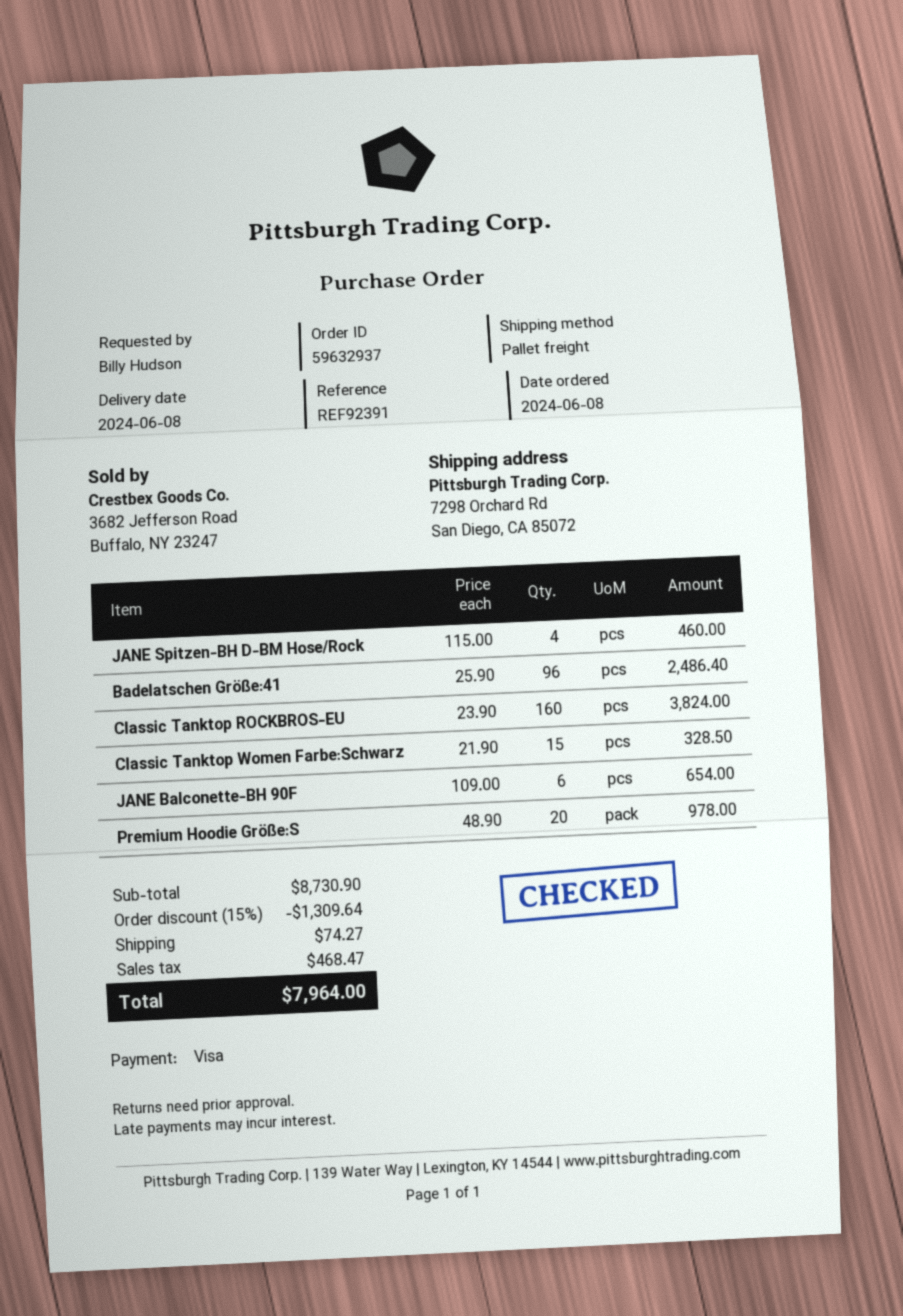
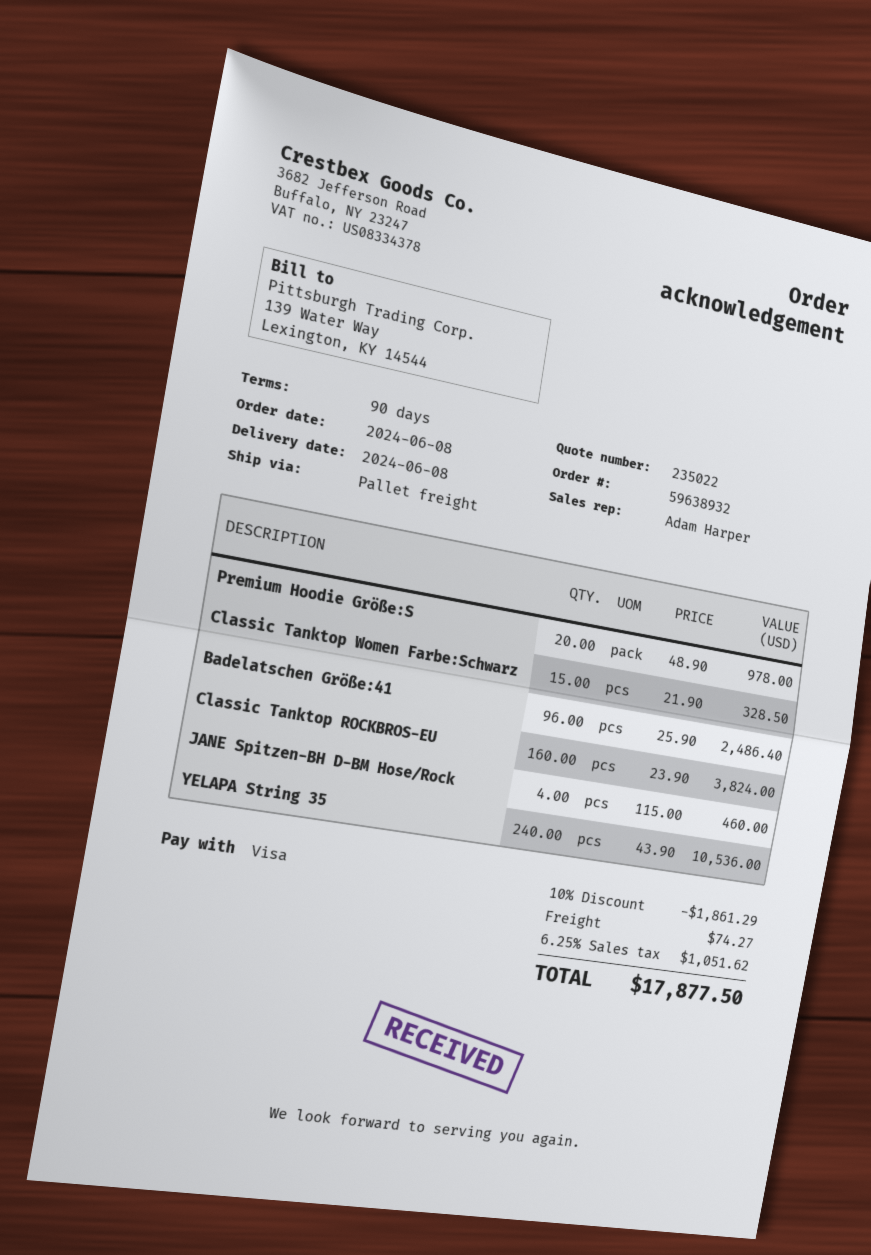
order number: 59632937 -> 59638932
JANE Balconette-BH 90F: 6 x 109.00 = 654.00 -> none
YELAPA String 35: none -> 240 x 43.90 = 10536.00
discount: 15% = 1309.64 -> 10% = 1861.29
tax: 468.47 -> 1051.62
total: 7964.00 -> 17877.50

